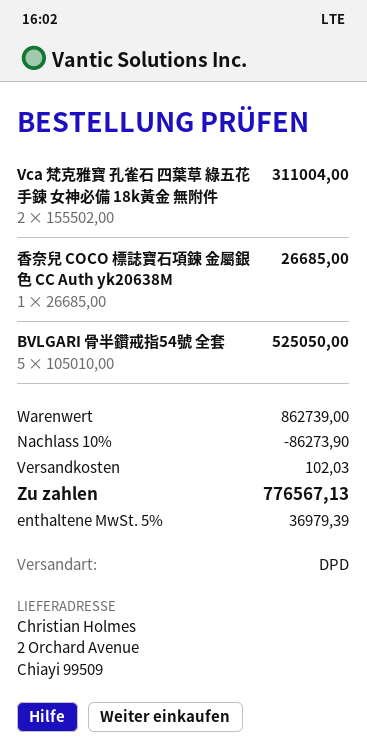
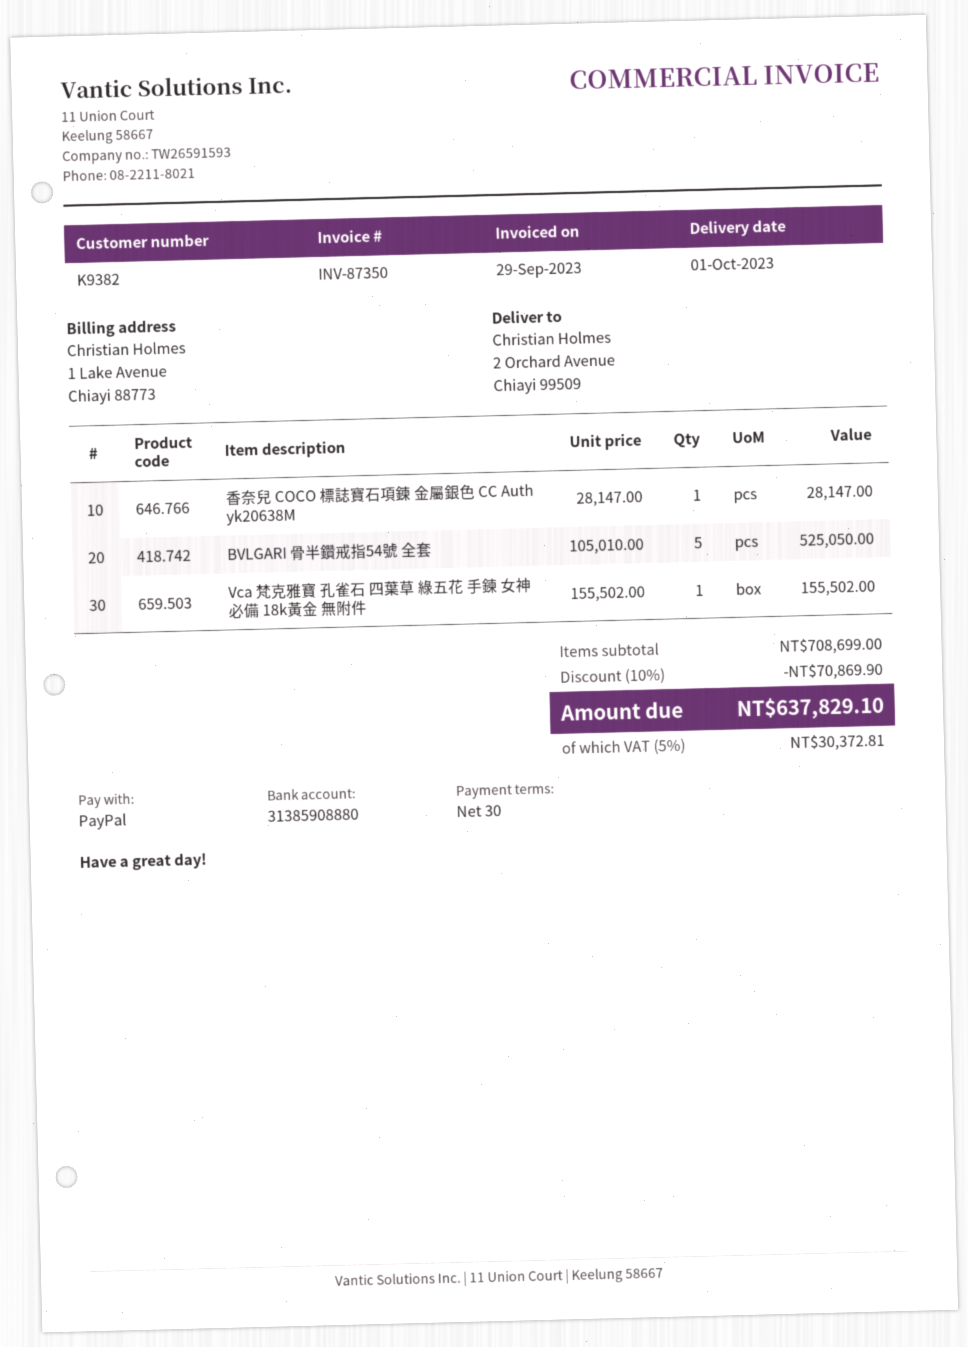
Vca 梵克雅寶 孔雀石 四葉草 綠五花 手鍊 女神必備 18k黃金 無附件: 2 x 155502.00 = 311004.00 -> 1 x 155502.00 = 155502.00
香奈兒 COCO 標誌寶石項鍊 金屬銀色 CC Auth yk20638M: 1 x 26685.00 = 26685.00 -> 1 x 28147.00 = 28147.00
subtotal: 862739.00 -> 708699.00
discount: 10% = 86273.90 -> 10% = 70869.90
shipping: 102.03 -> none
tax: 5% = 36979.39 -> 5% = 30372.81
total: 776567.13 -> 637829.10

